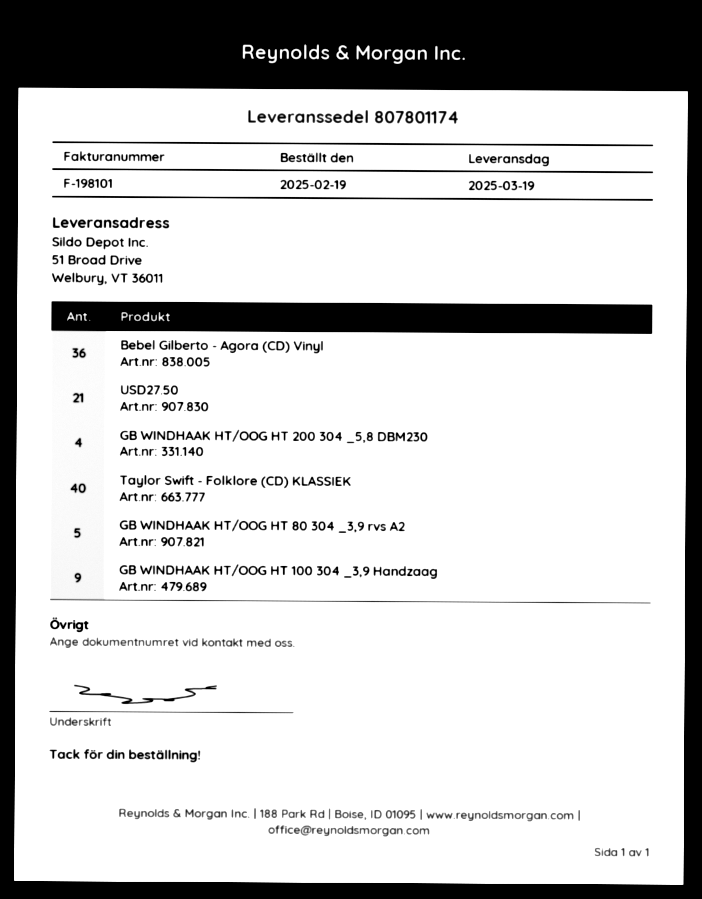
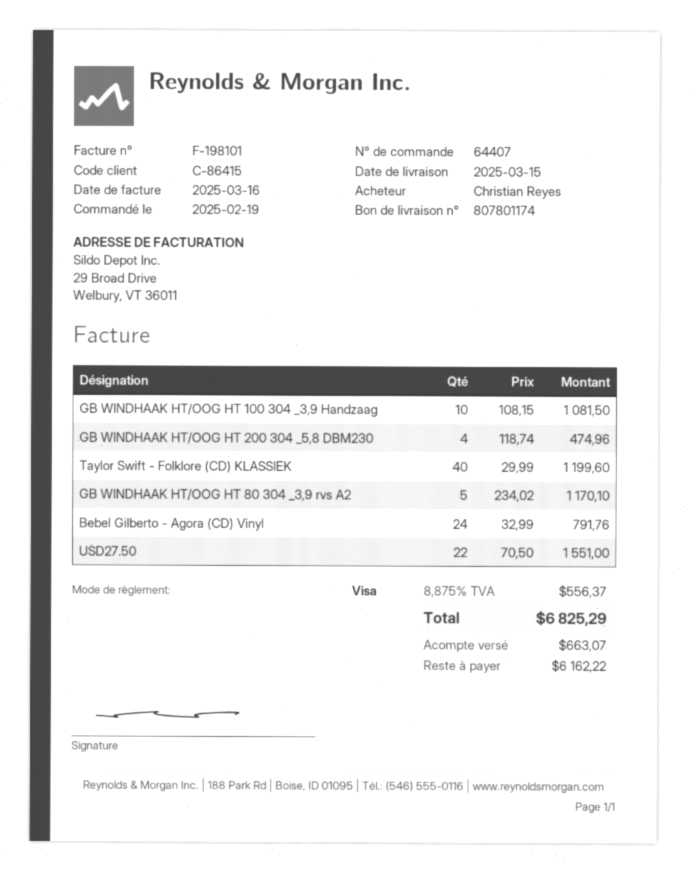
delivery date: 2025-03-19 -> 2025-03-15
Bebel Gilberto - Agora (CD) Vinyl: 36 -> 24
USD27.50: 21 -> 22
GB WINDHAAK HT/OOG HT 100 304 _3,9 Handzaag: 9 -> 10

